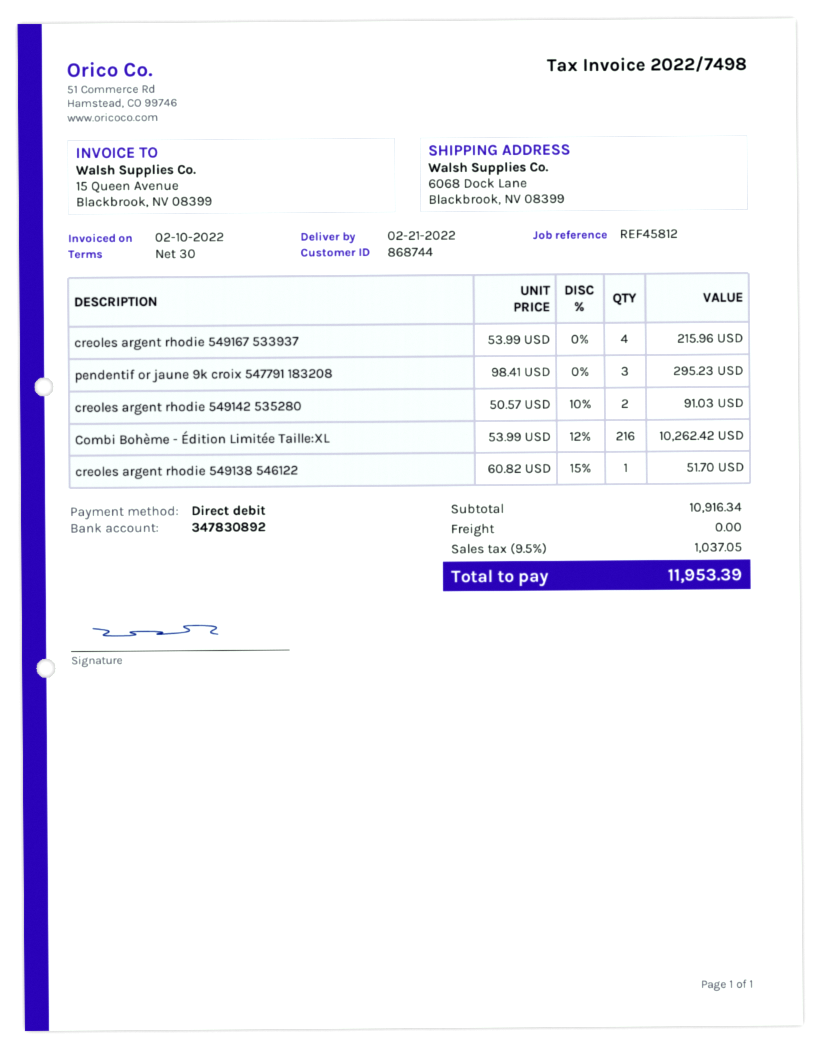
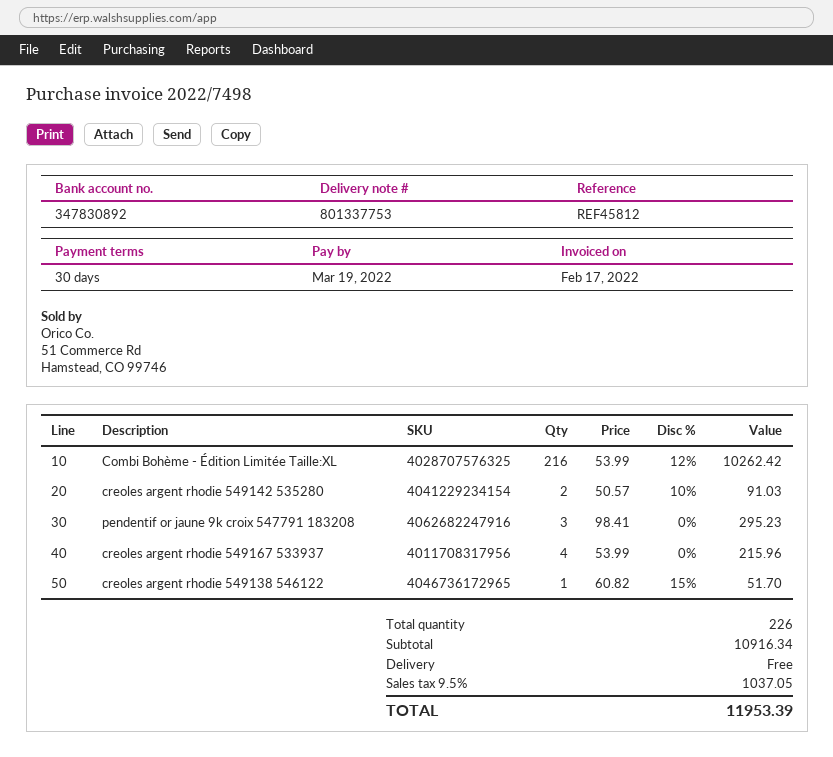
invoice date: 2022-02-10 -> 2022-02-17

